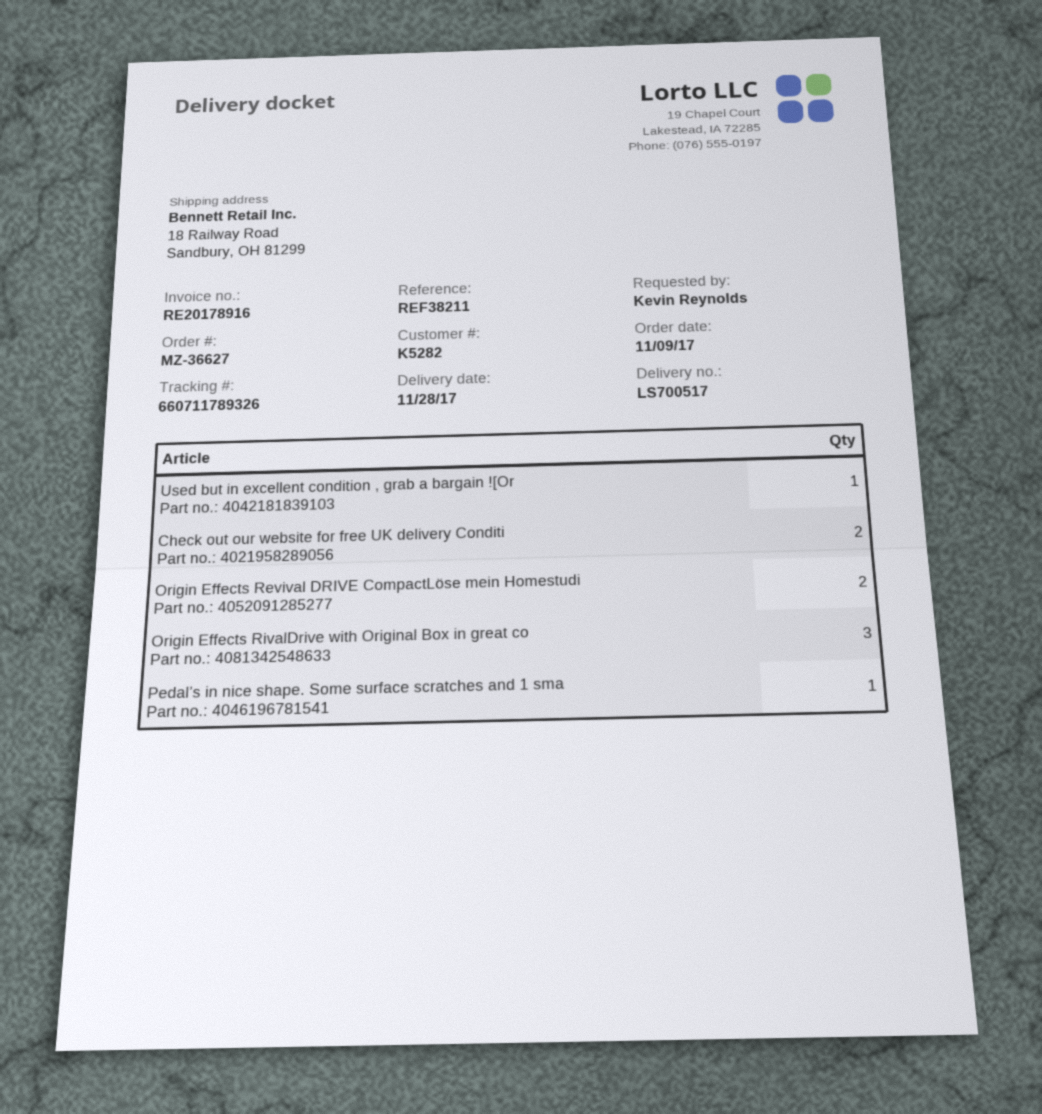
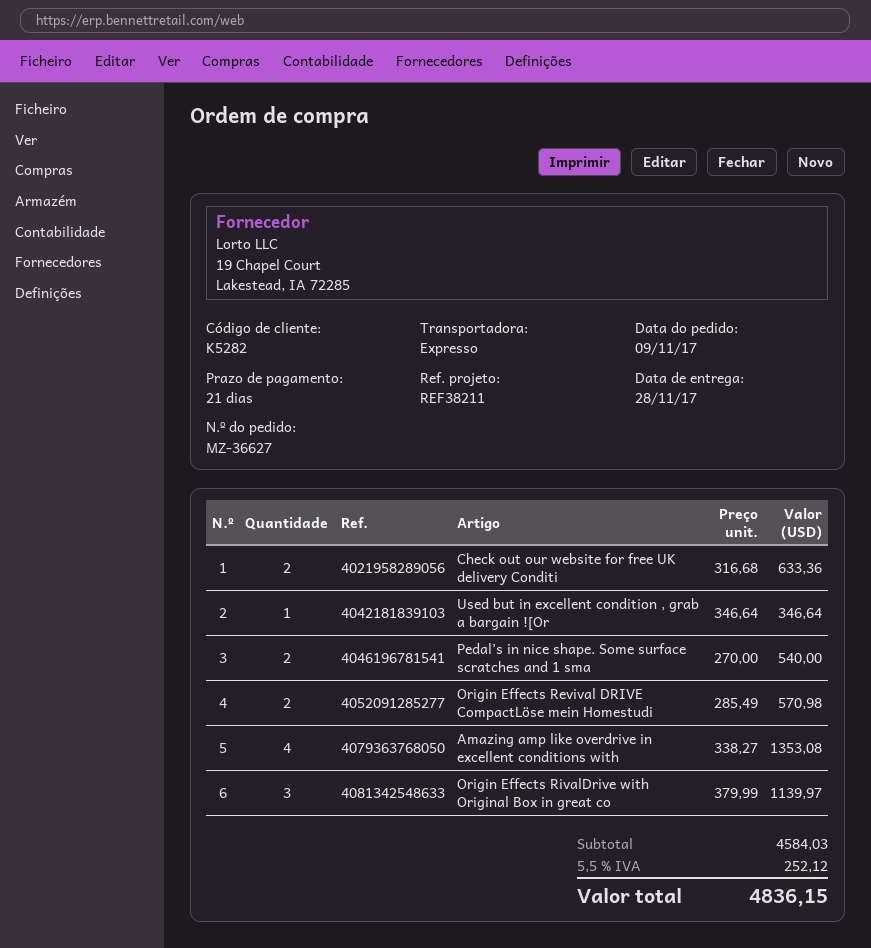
Pedal’s in nice shape. Some surface scratches and 1 sma: 1 -> 2
Amazing amp like overdrive in excellent conditions with: none -> 4

